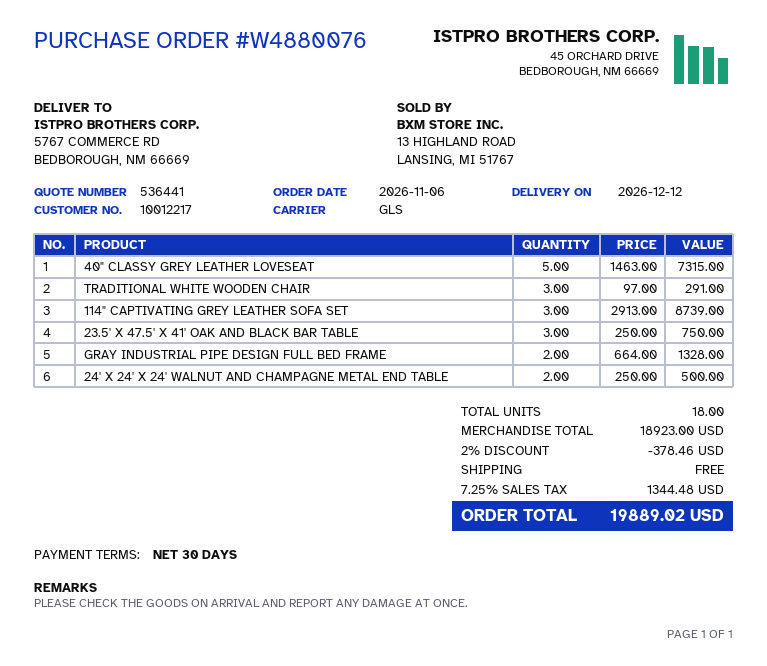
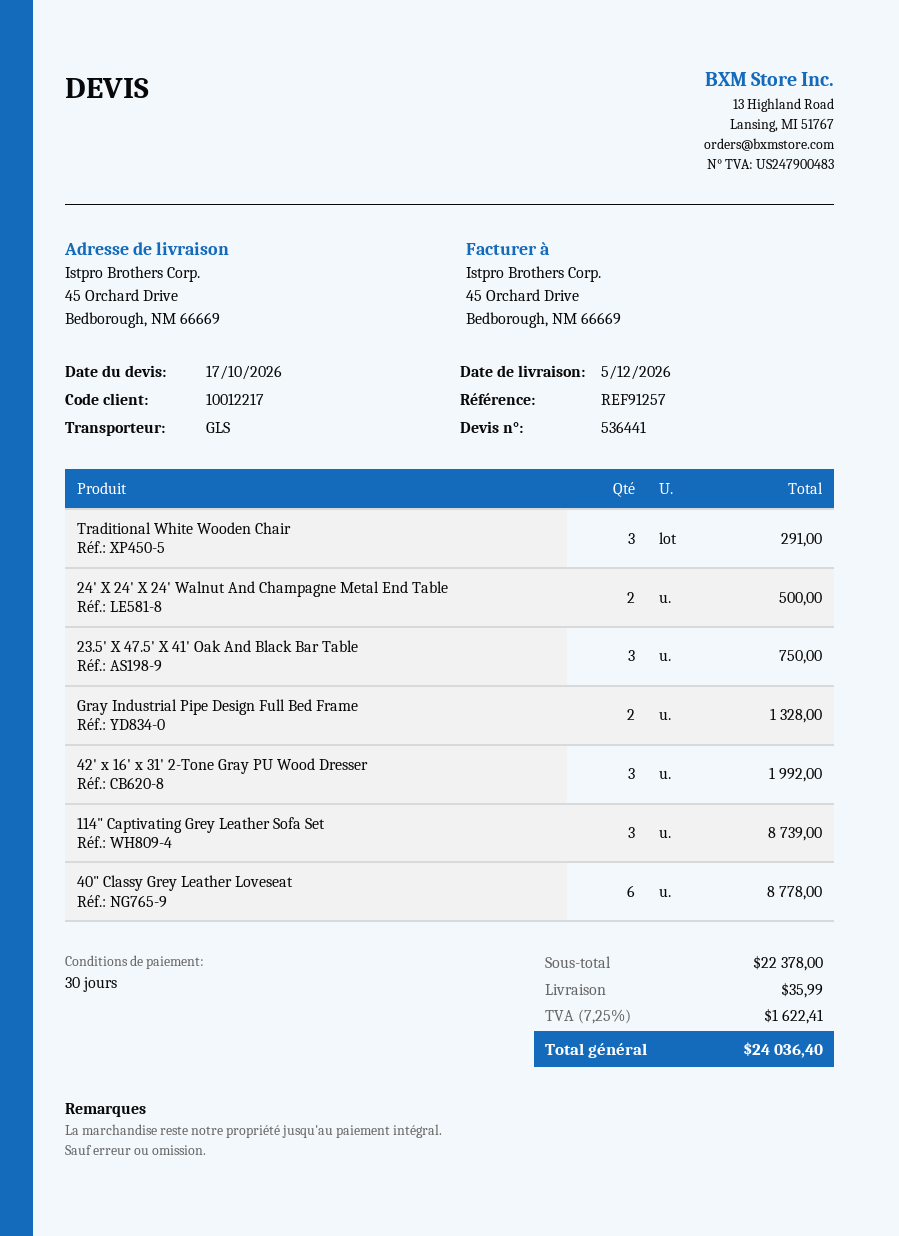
delivery date: 2026-12-12 -> 2026-12-05
ship to: 5767 COMMERCE RD, BEDBOROUGH, NM 66669 -> 45 Orchard Drive, Bedborough, NM 66669
40" CLASSY GREY LEATHER LOVESEAT: 5 for 7315.00 -> 6 for 8778.00
42' x 16' x 31' 2-Tone Gray PU Wood Dresser: none -> 3 for 1992.00
subtotal: 18923.00 -> 22378.00
discount: 2% = 378.46 -> none
shipping: 0.00 -> 35.99
tax: 7.25% = 1344.48 -> 7.25% = 1622.41
total: 19889.02 -> 24036.40

